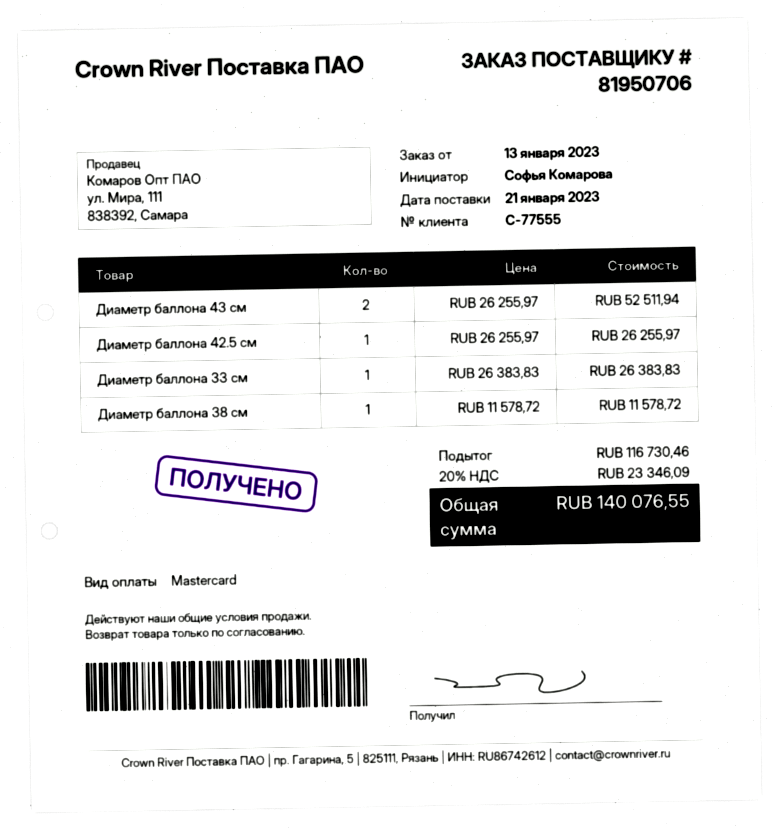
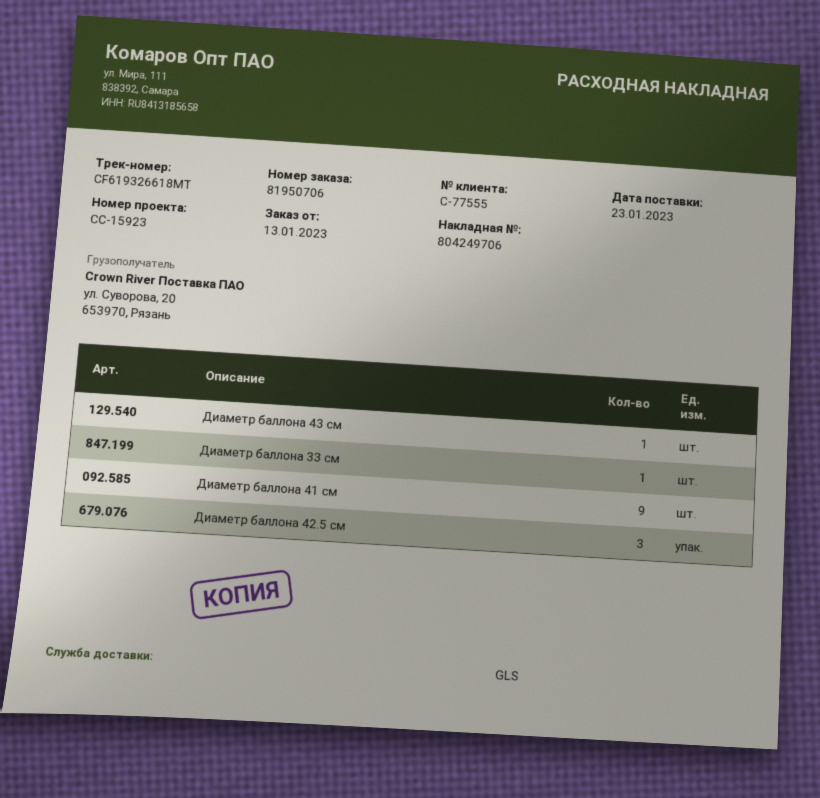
delivery date: 2023-01-21 -> 2023-01-23
Диаметр баллона 43 см: 2 -> 1
Диаметр баллона 42.5 см: 1 -> 3
Диаметр баллона 38 см: 1 -> none
Диаметр баллона 41 см: none -> 9

